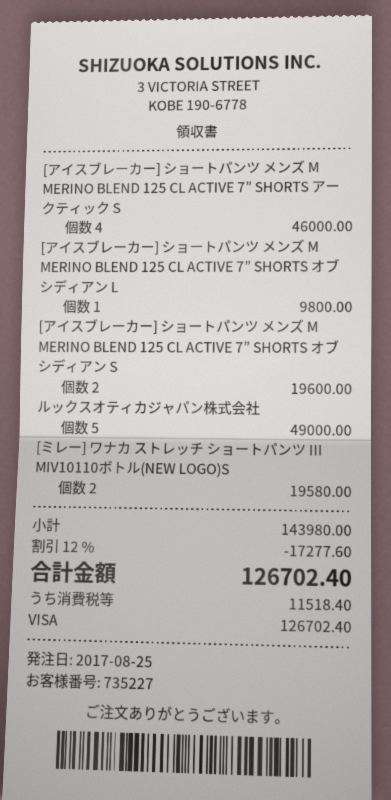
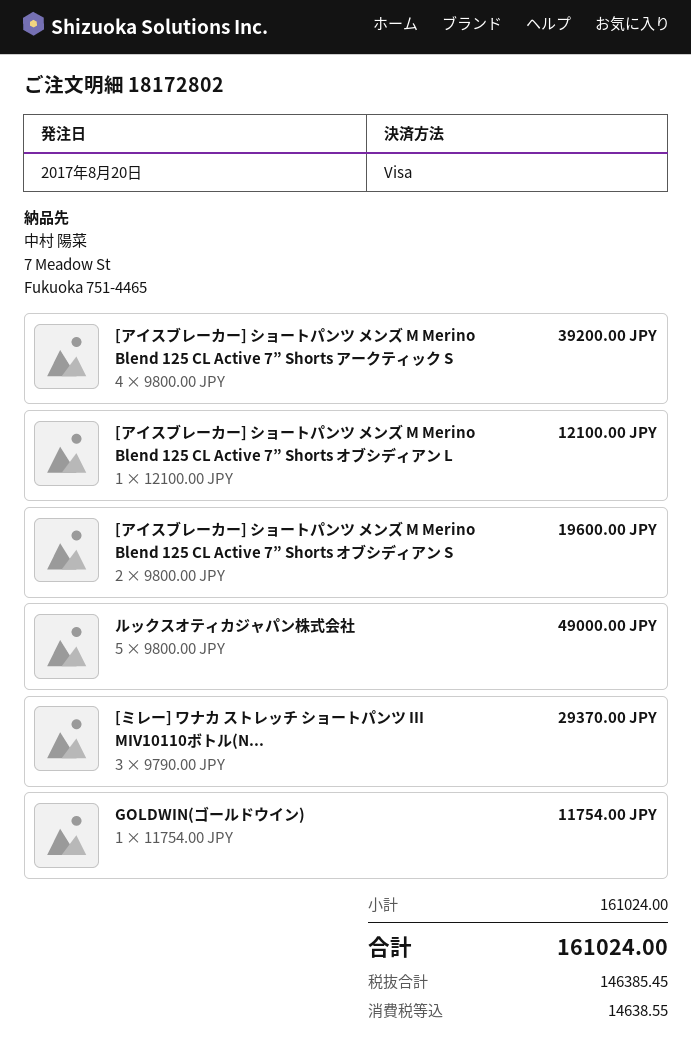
order date: 2017-08-25 -> 2017-08-20
[アイスブレーカー] ショートパンツ メンズ M MERINO BLEND 125 CL ACTIVE 7” SHORTS アークティック S: 4 for 46000.00 -> 4 for 39200.00
[アイスブレーカー] ショートパンツ メンズ M MERINO BLEND 125 CL ACTIVE 7” SHORTS オブシディアン L: 1 for 9800.00 -> 1 for 12100.00
[ミレー] ワナカ ストレッチ ショートパンツ III MIV10110ボトル(NEW LOGO)S: 2 for 19580.00 -> 3 for 29370.00
GOLDWIN(ゴールドウイン): none -> 1 for 11754.00
subtotal: 143980.00 -> 161024.00
discount: 12% = 17277.60 -> none
tax: 11518.40 -> 14638.55
total: 126702.40 -> 161024.00

